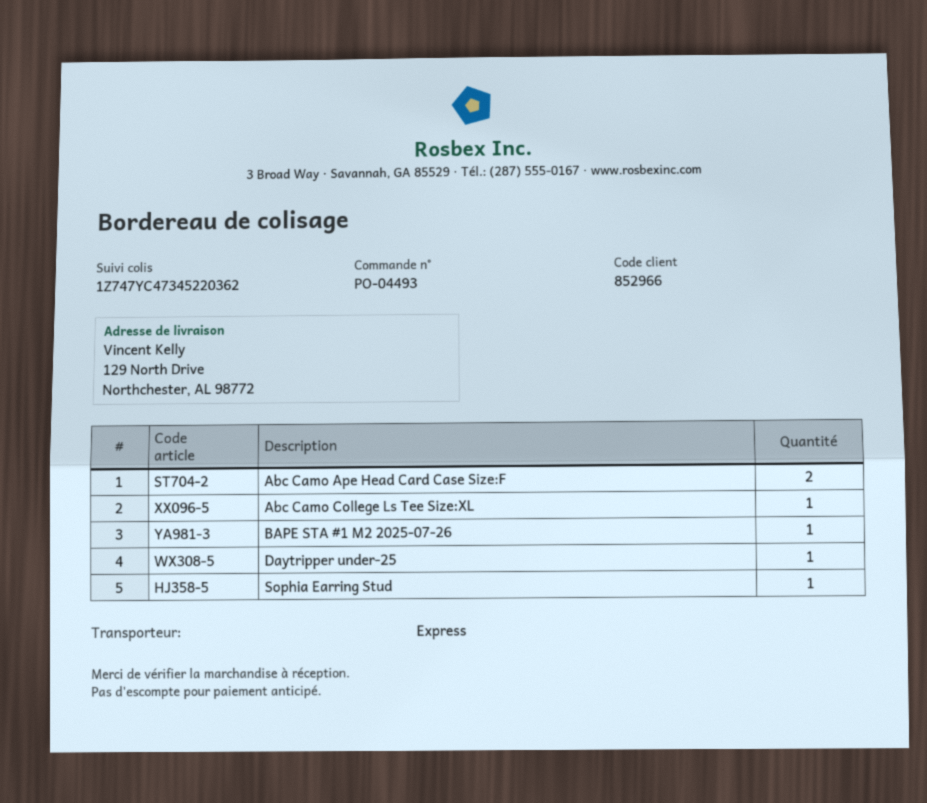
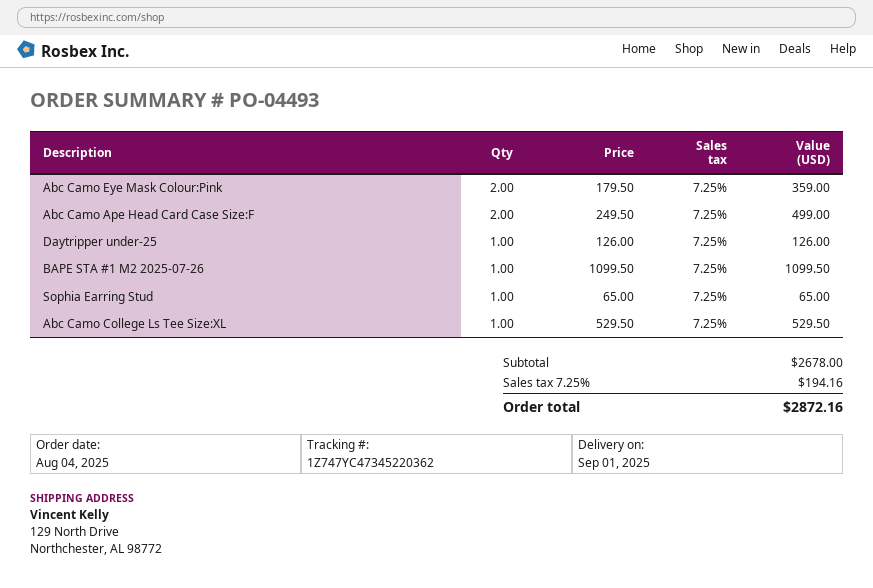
Abc Camo Eye Mask Colour:Pink: none -> 2

